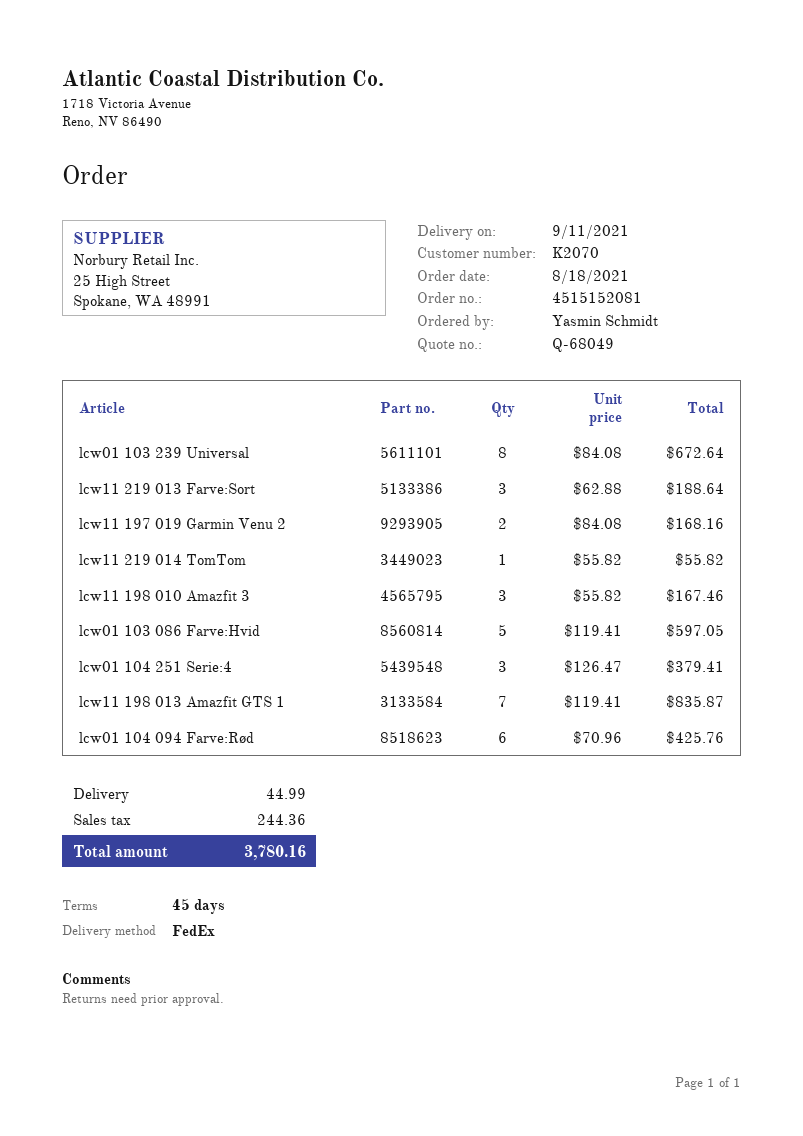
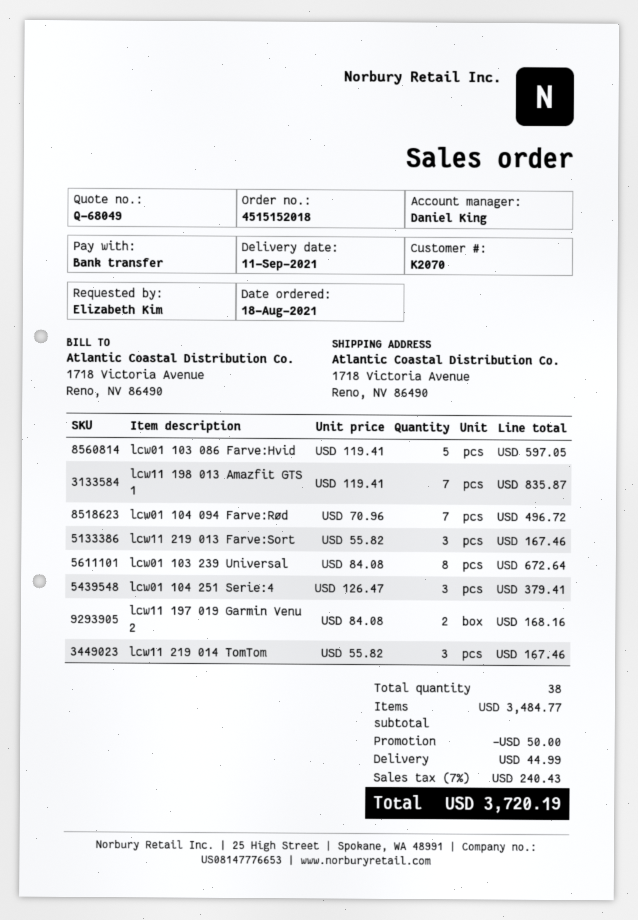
order number: 4515152081 -> 4515152018
ordered by: Yasmin Schmidt -> Elizabeth Kim
lcw11 219 013 Farve:Sort: 3 x 62.88 = 188.64 -> 3 x 55.82 = 167.46
lcw11 219 014 TomTom: 1 x 55.82 = 55.82 -> 3 x 55.82 = 167.46
lcw11 198 010 Amazfit 3: 3 x 55.82 = 167.46 -> none
lcw01 104 094 Farve:Rød: 6 x 70.96 = 425.76 -> 7 x 70.96 = 496.72
discount: none -> 50.00
tax: 244.36 -> 240.43
total: 3780.16 -> 3720.19

